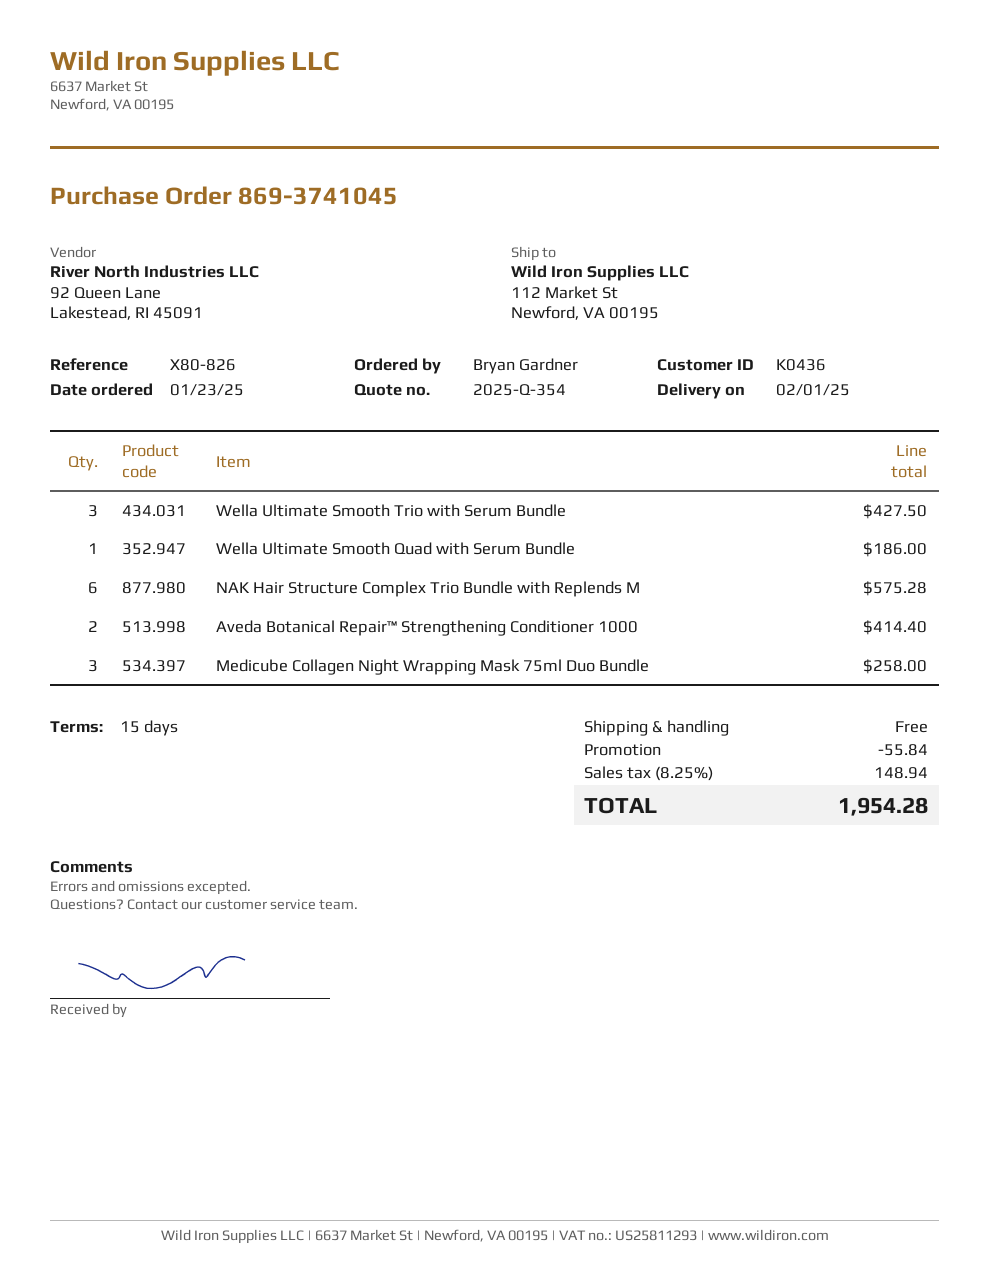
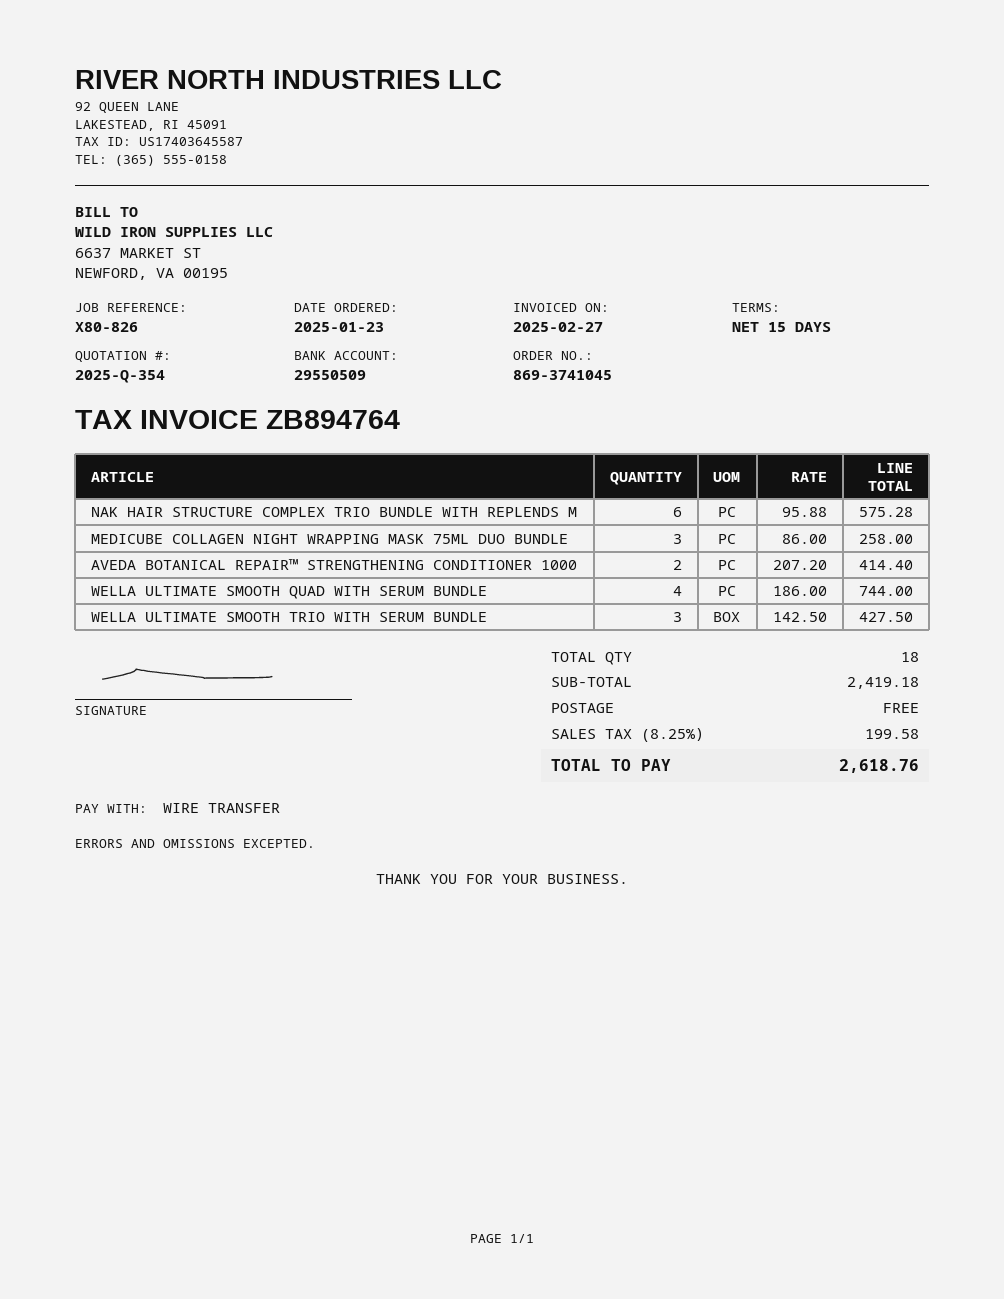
Wella Ultimate Smooth Quad with Serum Bundle: 1 for 186.00 -> 4 for 744.00
discount: 55.84 -> none
tax: 8.25% = 148.94 -> 8.25% = 199.58
total: 1954.28 -> 2618.76

